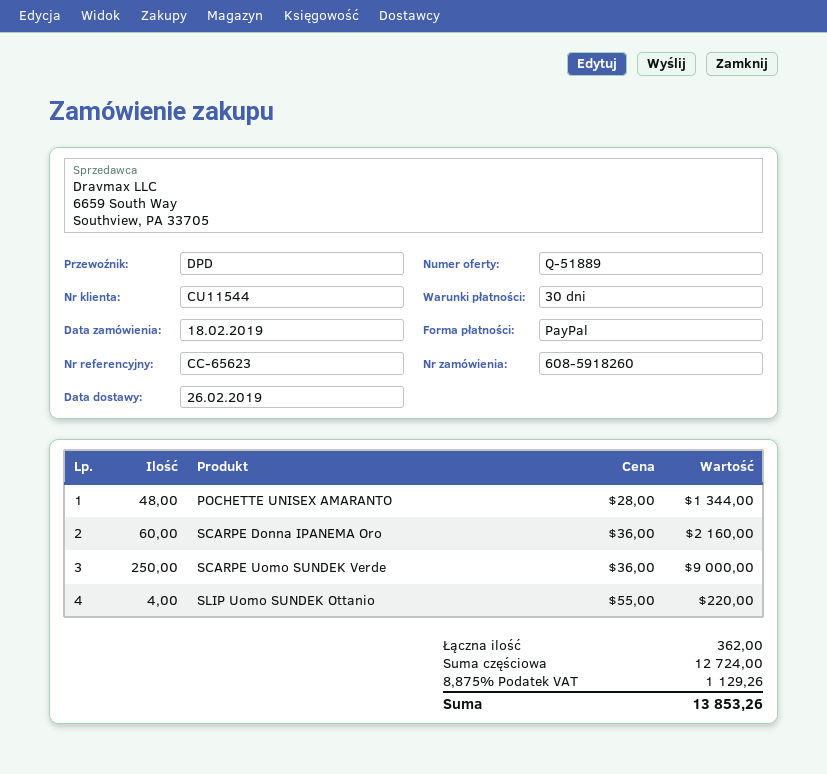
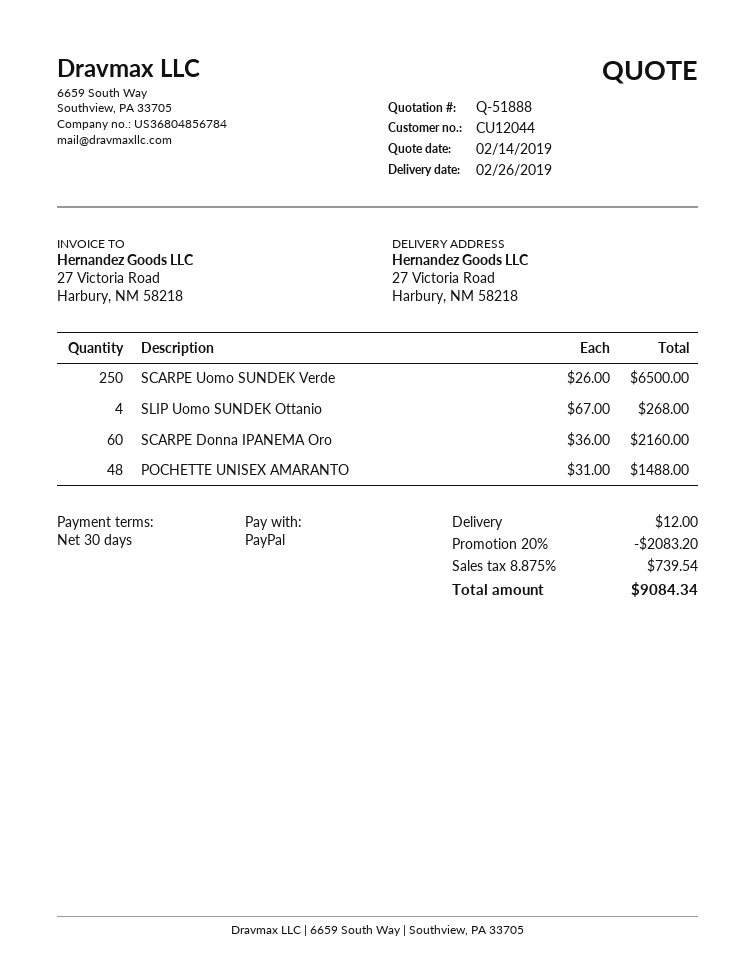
quote number: Q-51889 -> Q-51888
customer number: CU11544 -> CU12044
POCHETTE UNISEX AMARANTO: 48 x 28.00 = 1344.00 -> 48 x 31.00 = 1488.00
SCARPE Uomo SUNDEK Verde: 250 x 36.00 = 9000.00 -> 250 x 26.00 = 6500.00
SLIP Uomo SUNDEK Ottanio: 4 x 55.00 = 220.00 -> 4 x 67.00 = 268.00
discount: none -> 20% = 2083.20
shipping: none -> 12.00
tax: 8.875% = 1129.26 -> 8.875% = 739.54
total: 13853.26 -> 9084.34

